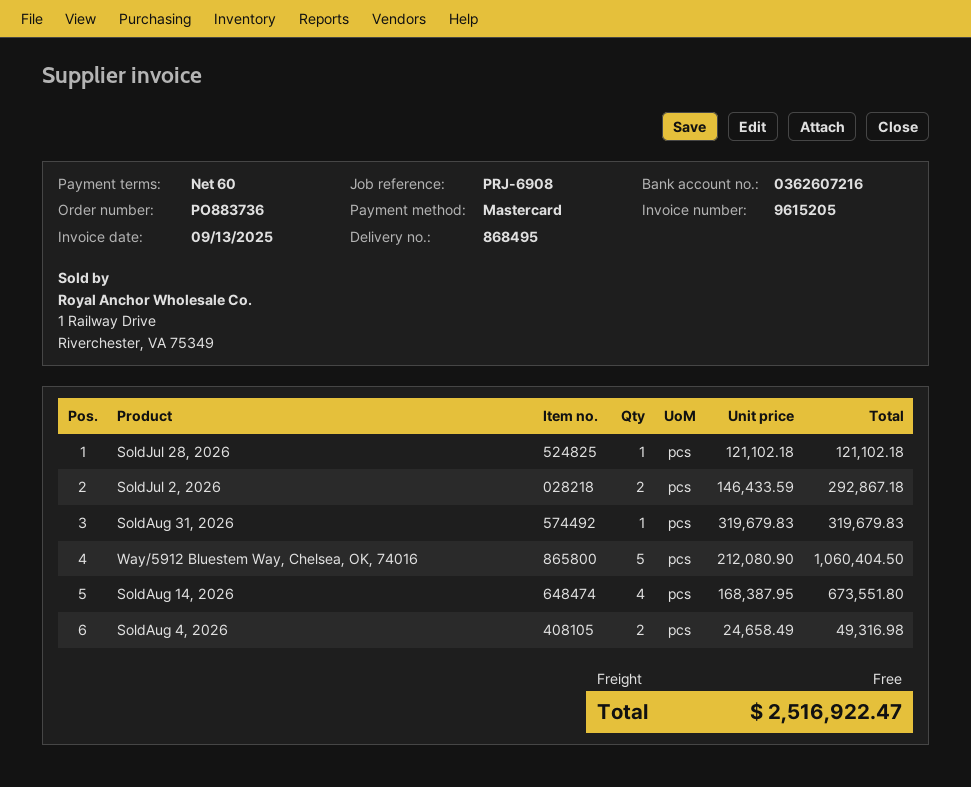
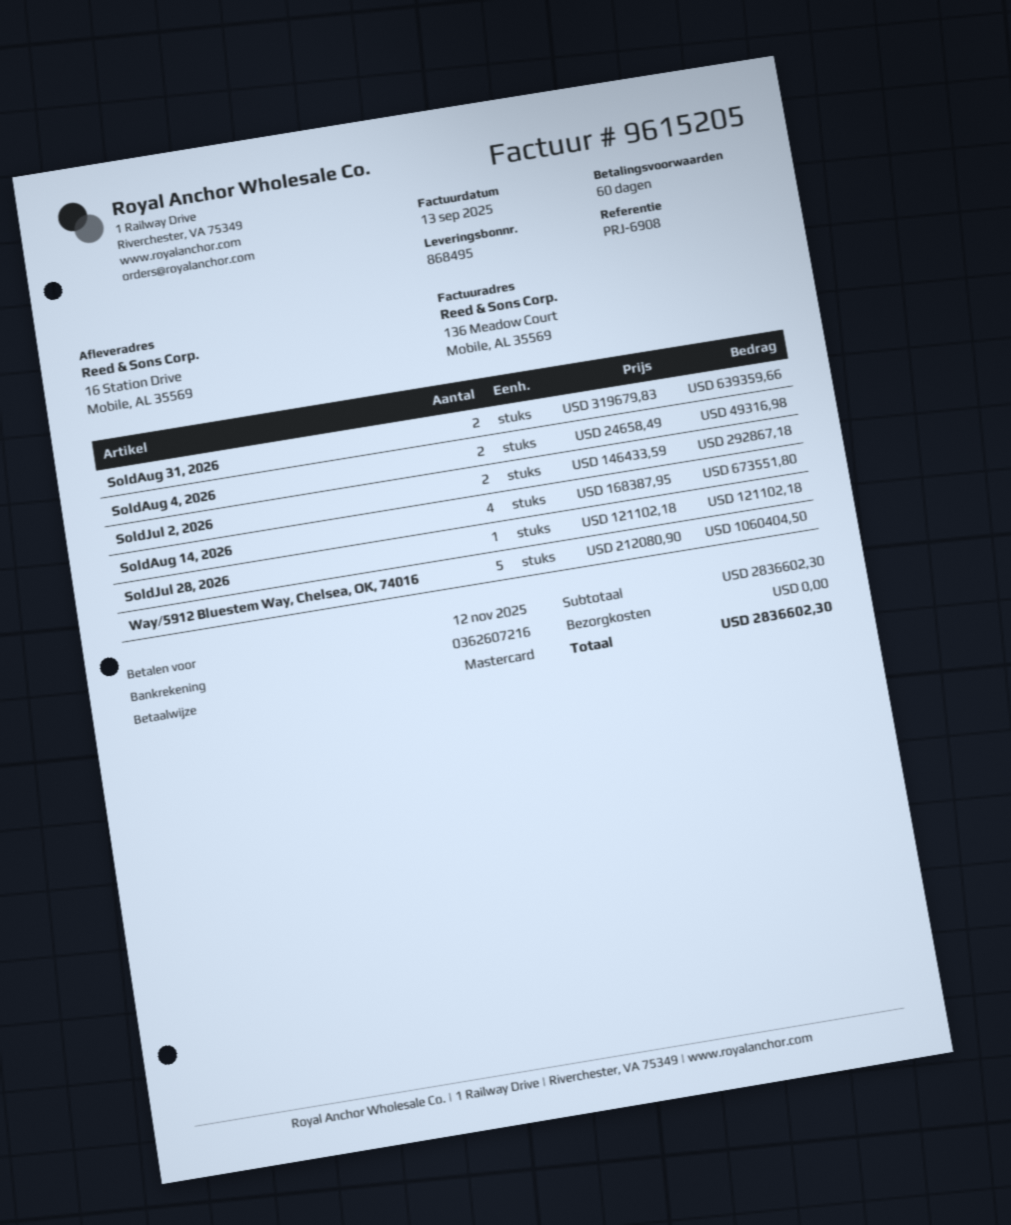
SoldAug 31, 2026: 1 x 319679.83 = 319679.83 -> 2 x 319679.83 = 639359.66
total: 2516922.47 -> 2836602.30

